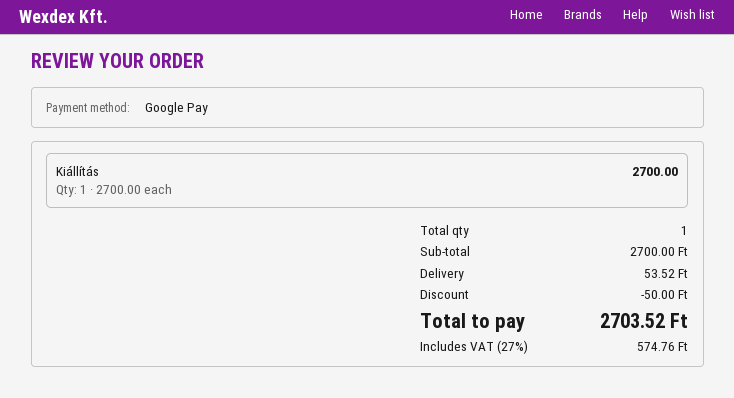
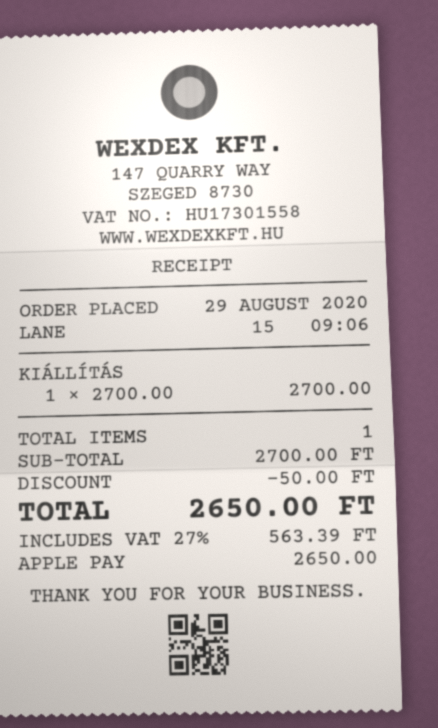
payment method: Google Pay -> Apple Pay
shipping: 53.52 -> none
tax: 27% = 574.76 -> 27% = 563.39
total: 2703.52 -> 2650.00

